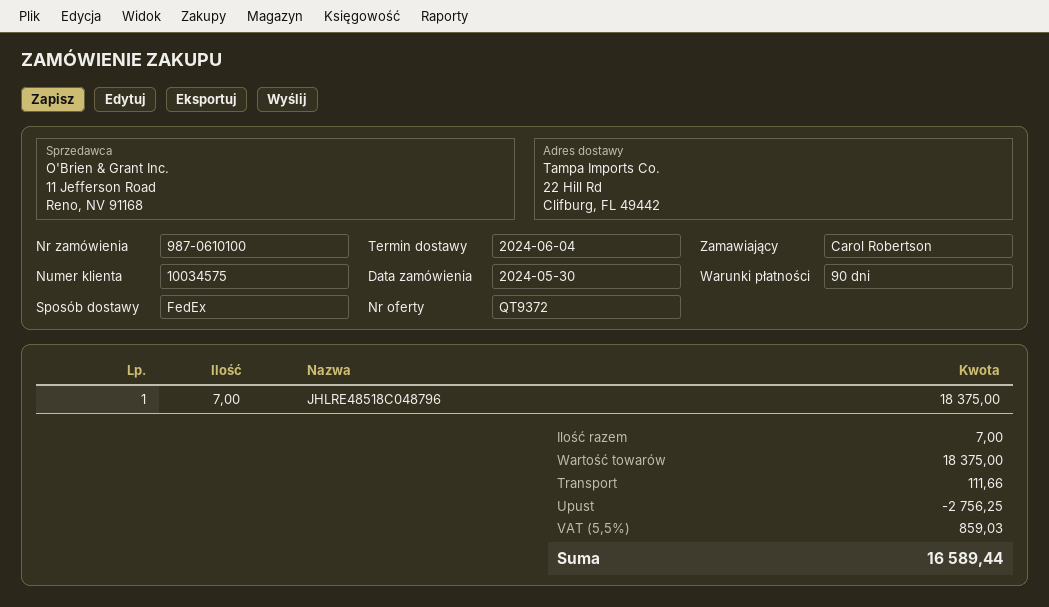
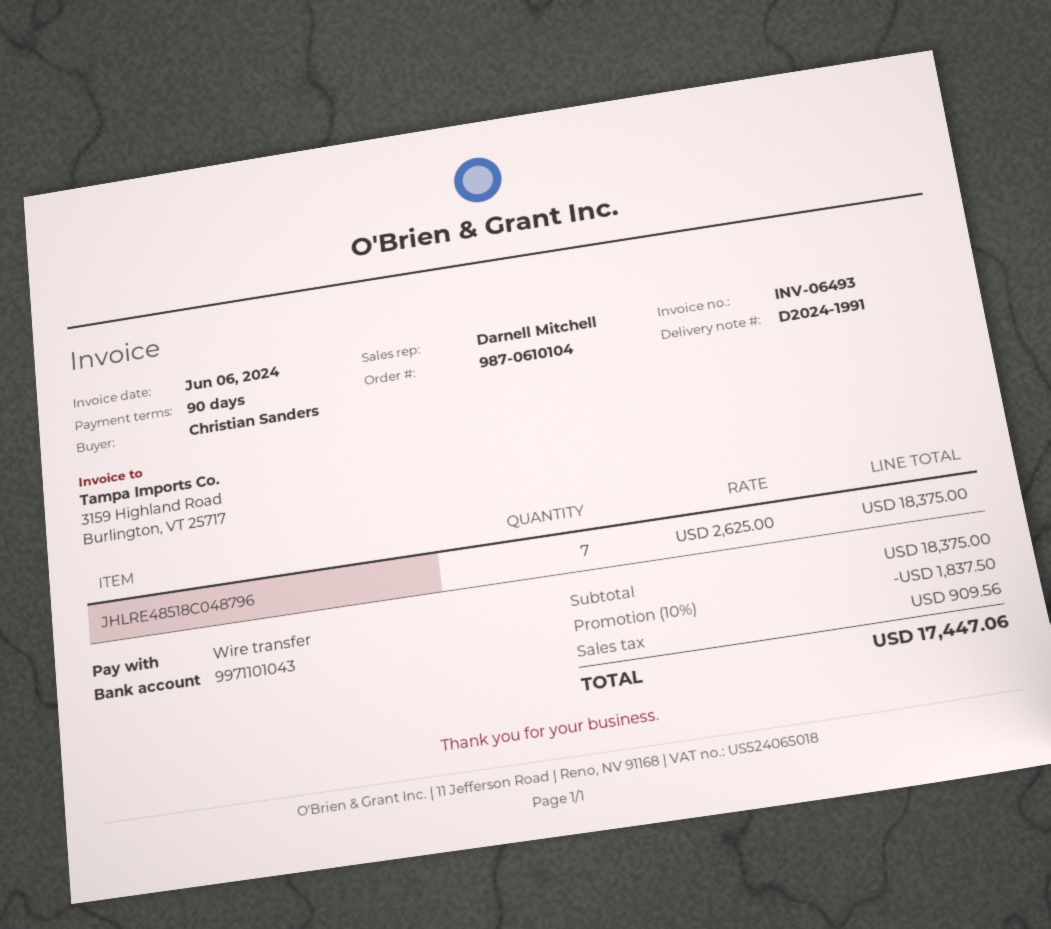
order number: 987-0610100 -> 987-0610104
ordered by: Carol Robertson -> Christian Sanders
discount: 2756.25 -> 1837.50
shipping: 111.66 -> none
tax: 859.03 -> 909.56
total: 16589.44 -> 17447.06

